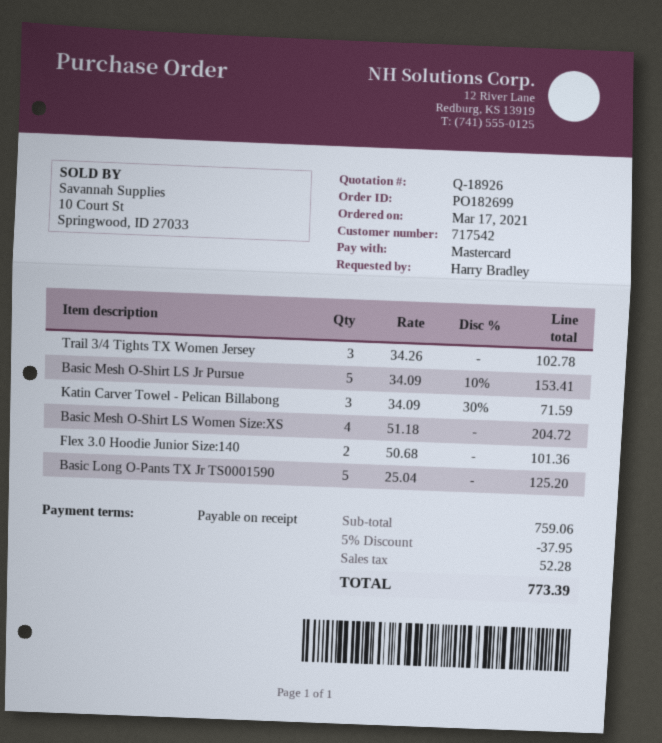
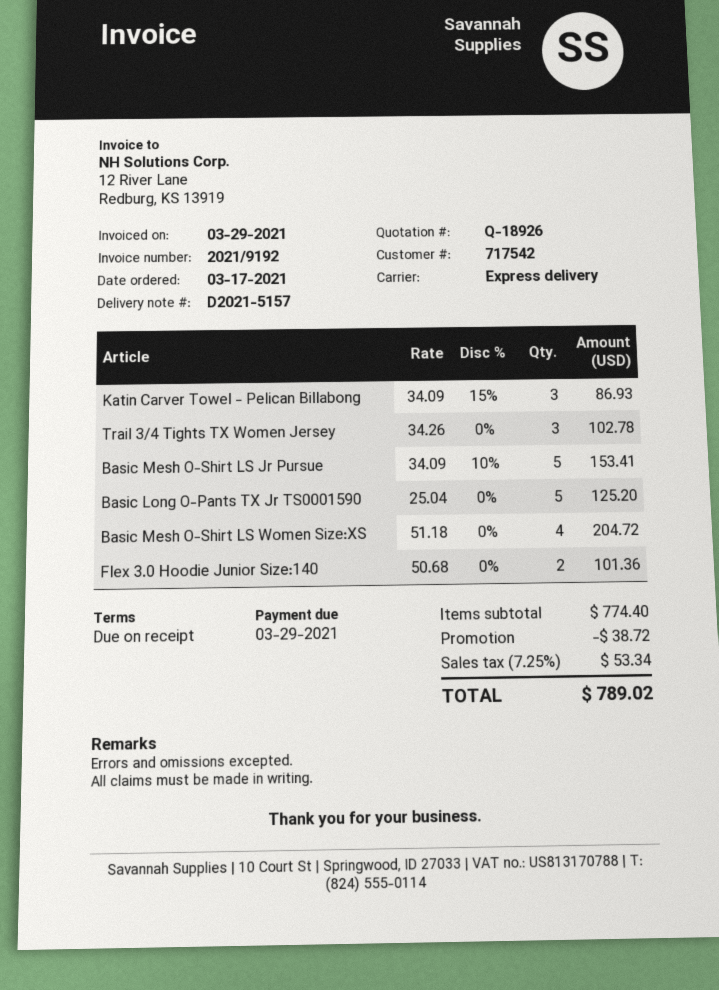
Katin Carver Towel - Pelican Billabong: 3 x 34.09 - 30% = 71.59 -> 3 x 34.09 - 15% = 86.93
subtotal: 759.06 -> 774.40
discount: 37.95 -> 38.72
tax: 52.28 -> 53.34
total: 773.39 -> 789.02

